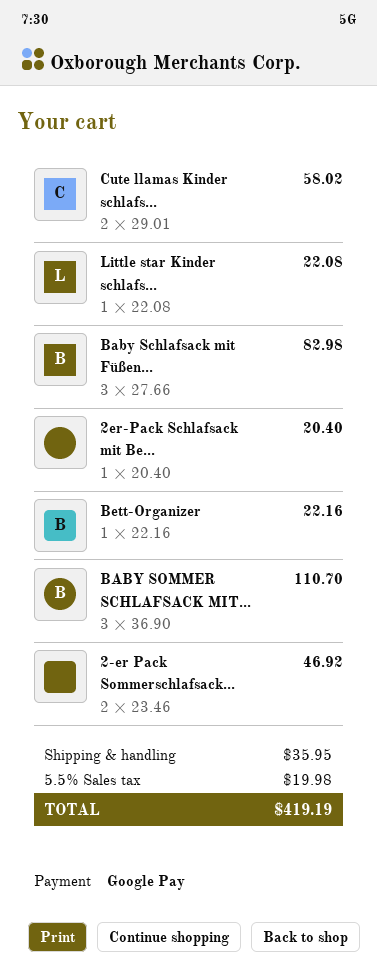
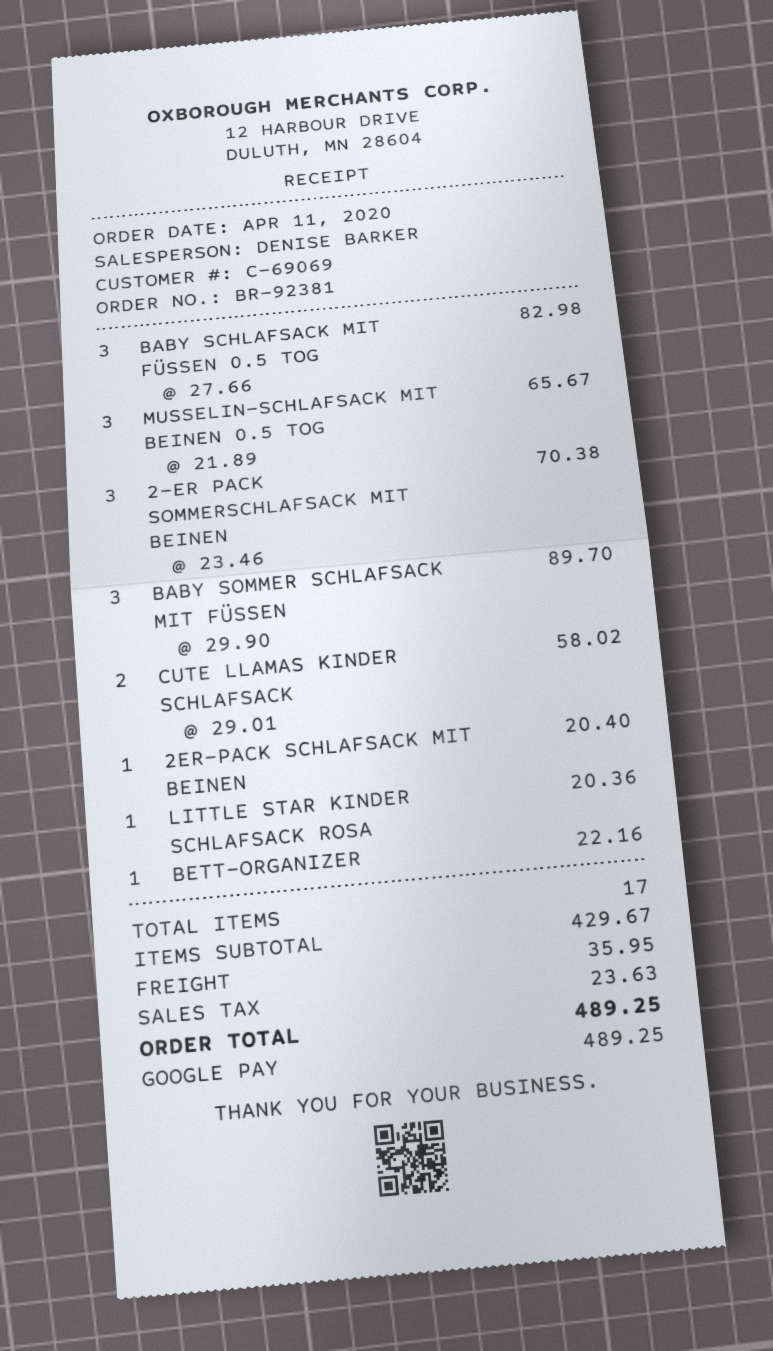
Little star Kinder schlafs...: 1 x 22.08 = 22.08 -> 1 x 20.36 = 20.36
BABY SOMMER SCHLAFSACK MIT...: 3 x 36.90 = 110.70 -> 3 x 29.90 = 89.70
2-er Pack Sommerschlafsack...: 2 x 23.46 = 46.92 -> 3 x 23.46 = 70.38
MUSSELIN-SCHLAFSACK MIT BEINEN 0.5 TOG: none -> 3 x 21.89 = 65.67
tax: 19.98 -> 23.63
total: 419.19 -> 489.25

